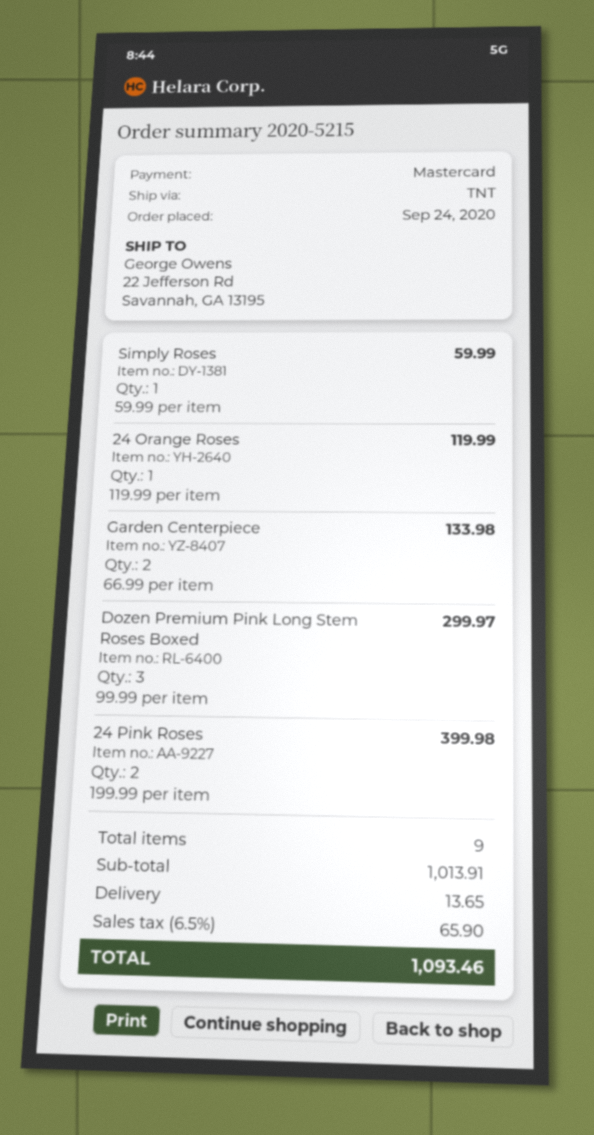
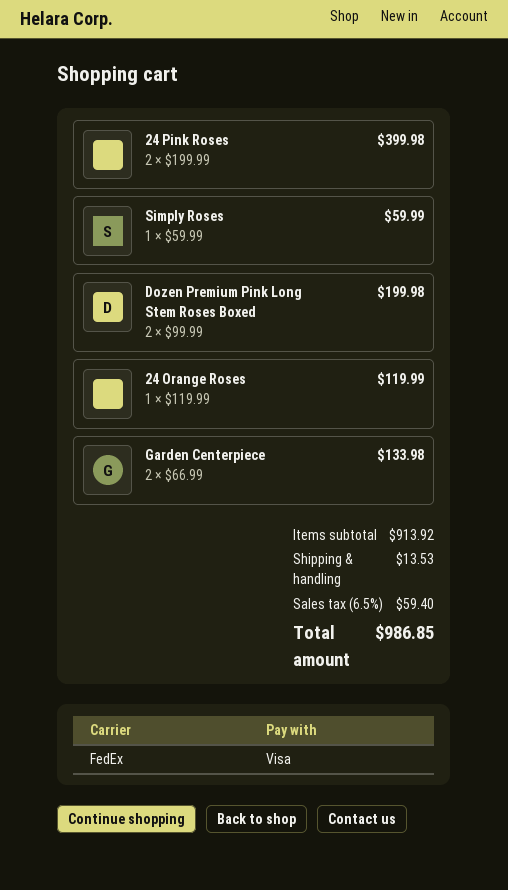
payment method: Mastercard -> Visa
shipping method: TNT -> FedEx
Dozen Premium Pink Long Stem Roses Boxed: 3 x 99.99 = 299.97 -> 2 x 99.99 = 199.98
subtotal: 1013.91 -> 913.92
shipping: 13.65 -> 13.53
tax: 6.5% = 65.90 -> 6.5% = 59.40
total: 1093.46 -> 986.85

